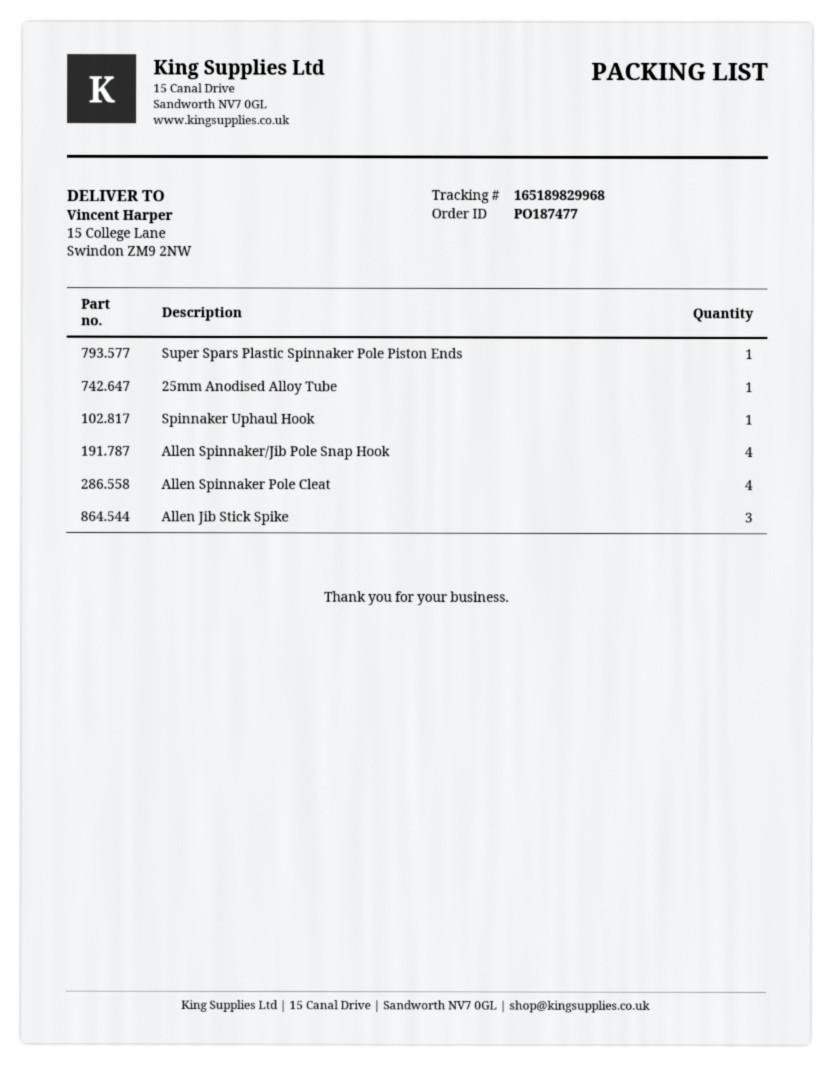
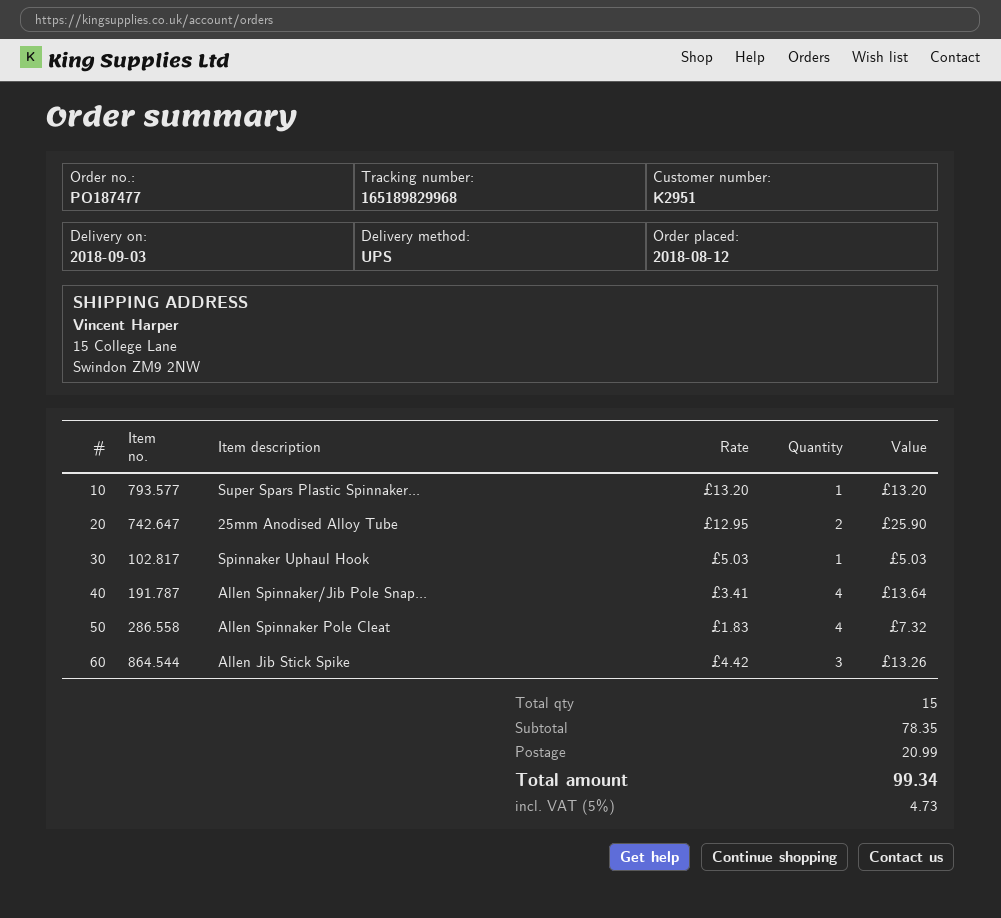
25mm Anodised Alloy Tube: 1 -> 2

